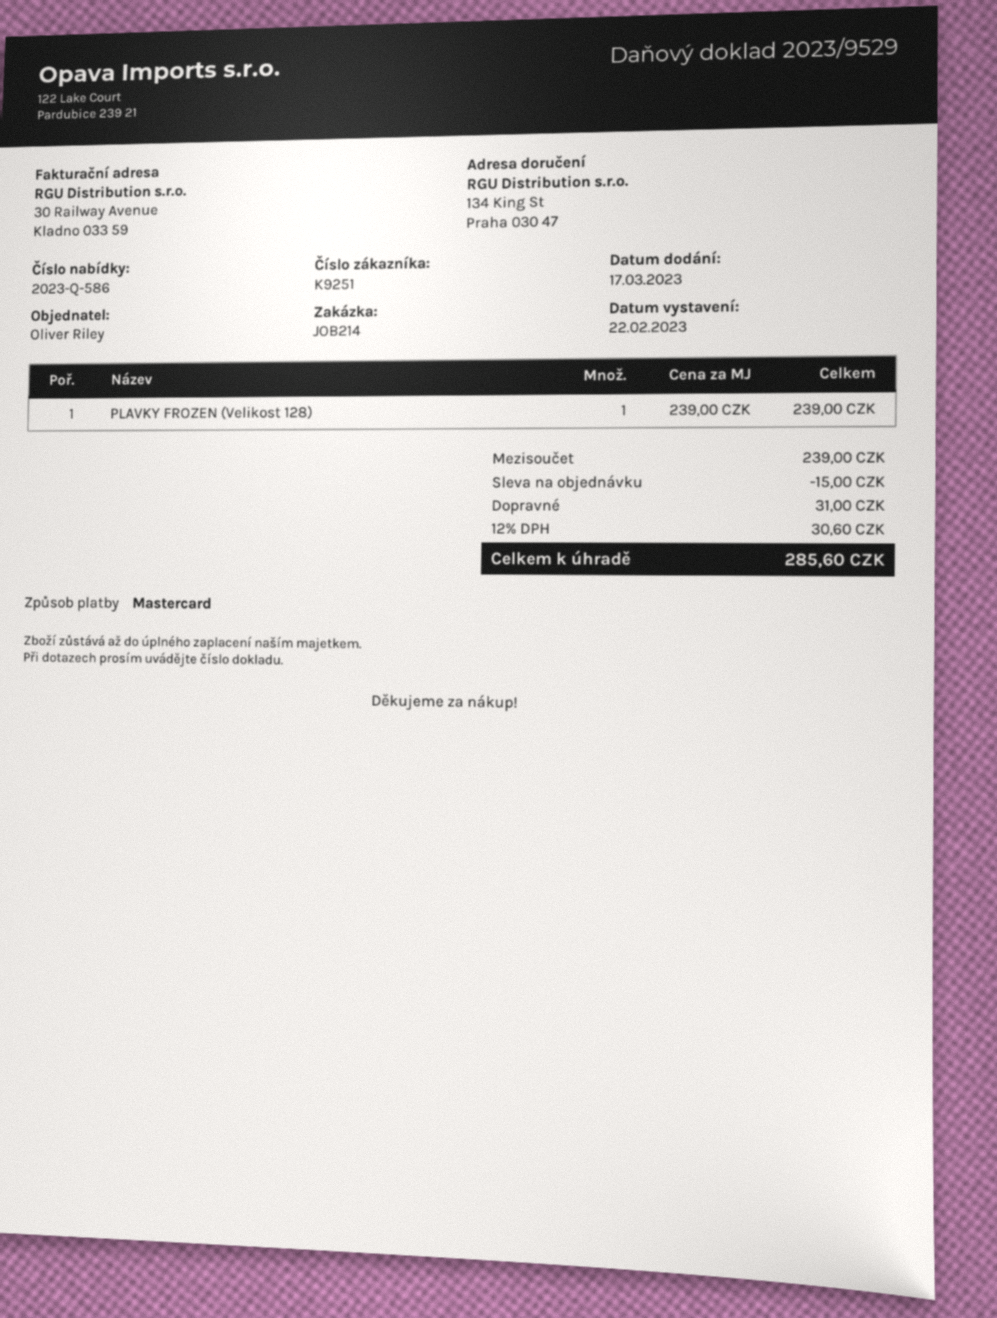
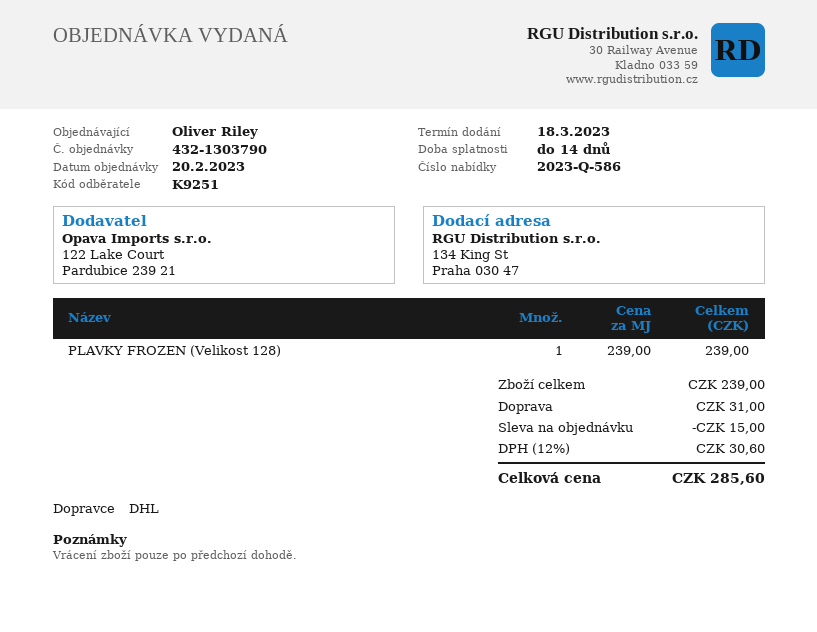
delivery date: 2023-03-17 -> 2023-03-18

